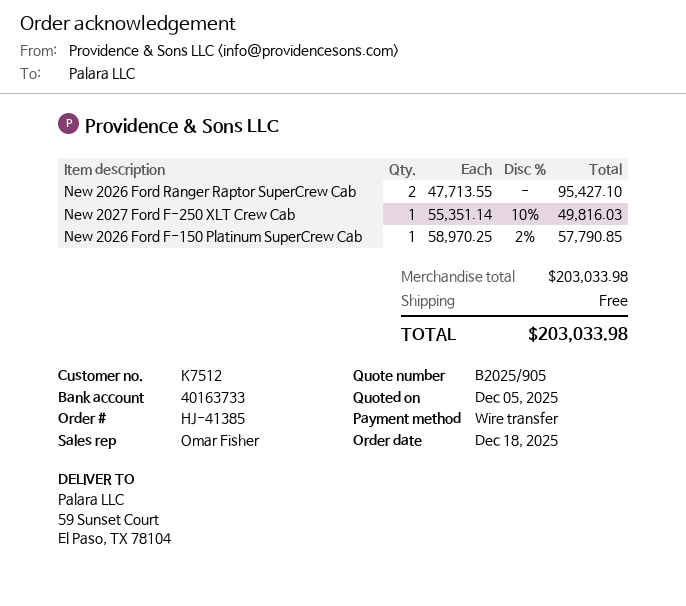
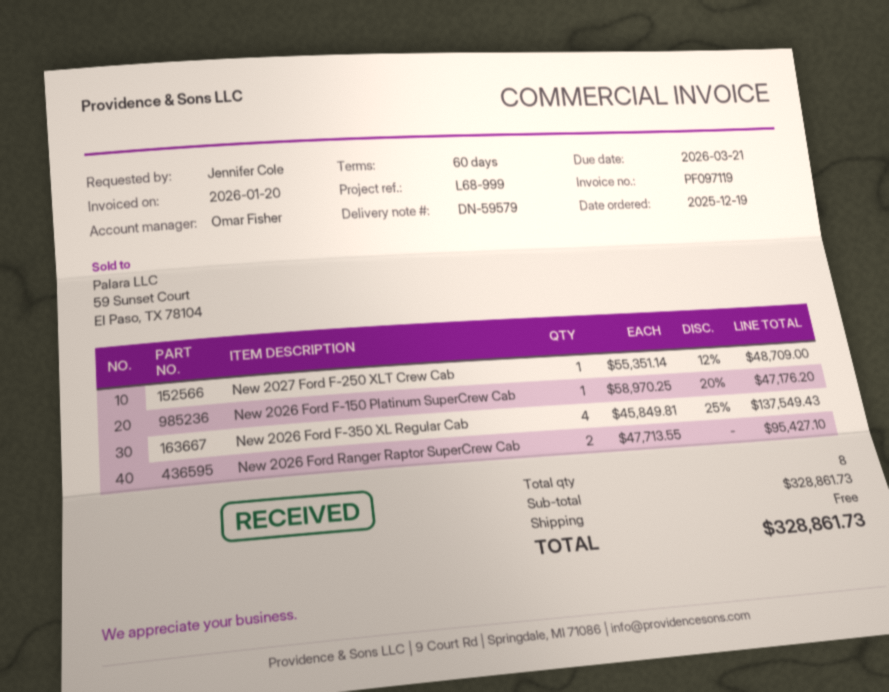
order date: 2025-12-18 -> 2025-12-19
New 2027 Ford F-250 XLT Crew Cab: 1 x 55351.14 - 10% = 49816.03 -> 1 x 55351.14 - 12% = 48709.00
New 2026 Ford F-150 Platinum SuperCrew Cab: 1 x 58970.25 - 2% = 57790.85 -> 1 x 58970.25 - 20% = 47176.20
New 2026 Ford F-350 XL Regular Cab: none -> 4 x 45849.81 - 25% = 137549.43
subtotal: 203033.98 -> 328861.73
total: 203033.98 -> 328861.73

